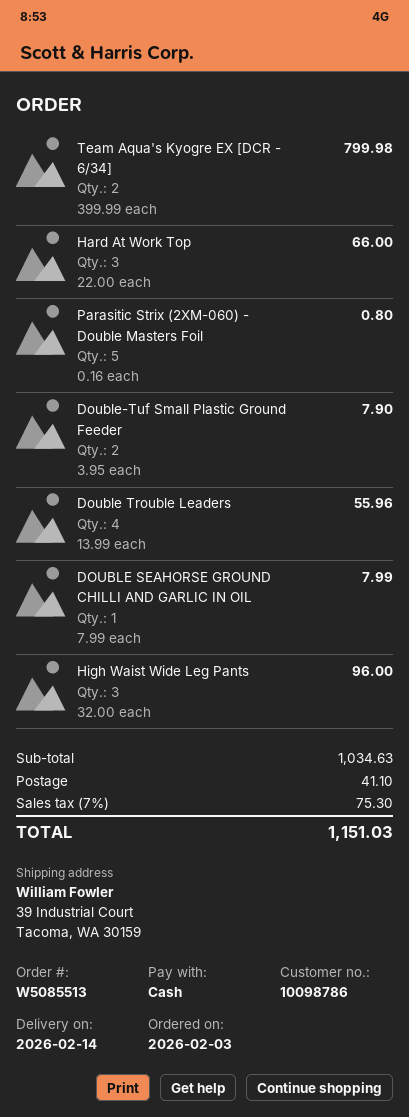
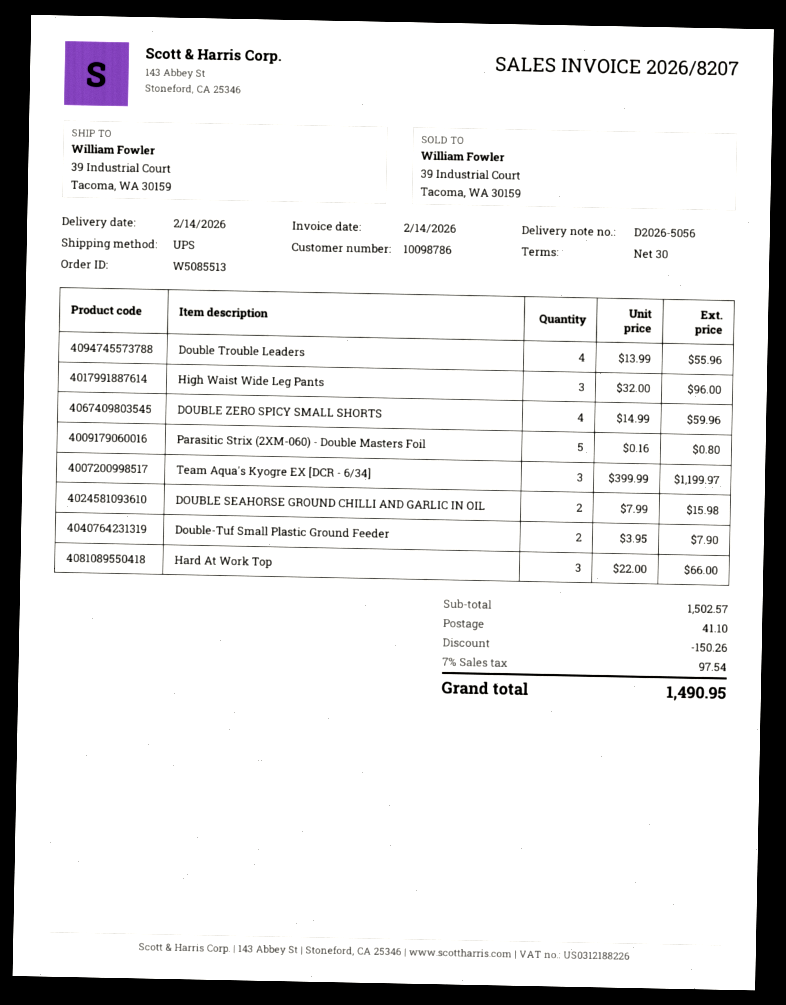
Team Aqua's Kyogre EX [DCR - 6/34]: 2 x 399.99 = 799.98 -> 3 x 399.99 = 1199.97
DOUBLE SEAHORSE GROUND CHILLI AND GARLIC IN OIL: 1 x 7.99 = 7.99 -> 2 x 7.99 = 15.98
DOUBLE ZERO SPICY SMALL SHORTS: none -> 4 x 14.99 = 59.96
subtotal: 1034.63 -> 1502.57
discount: none -> 150.26
tax: 7% = 75.30 -> 7% = 97.54
total: 1151.03 -> 1490.95

